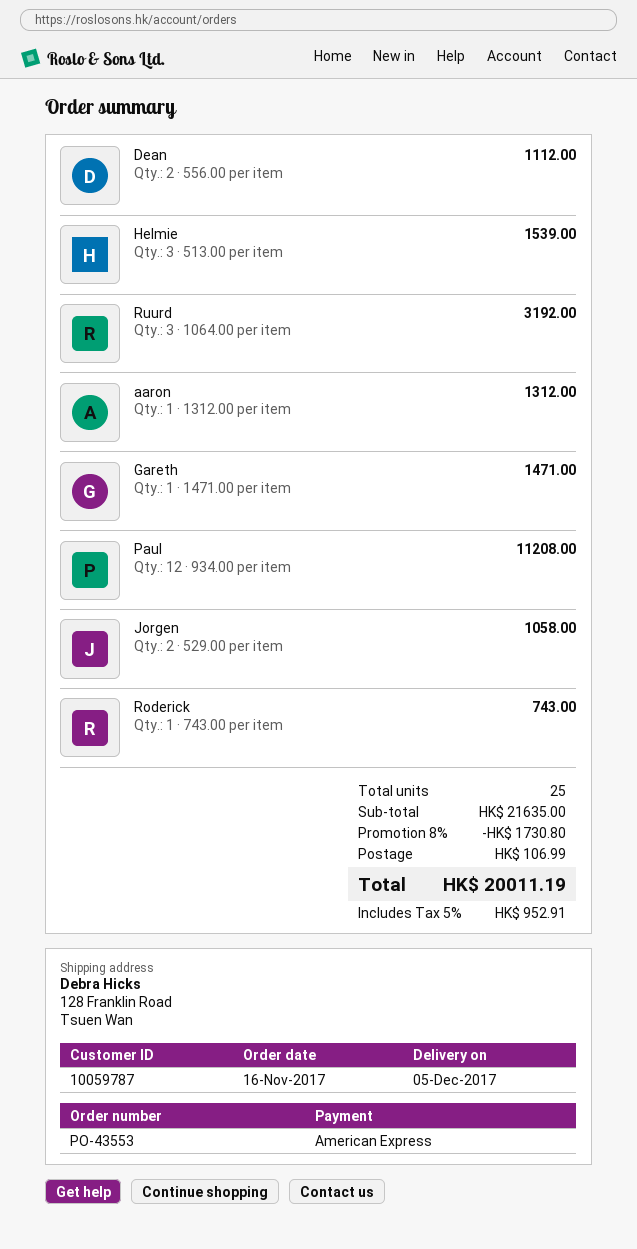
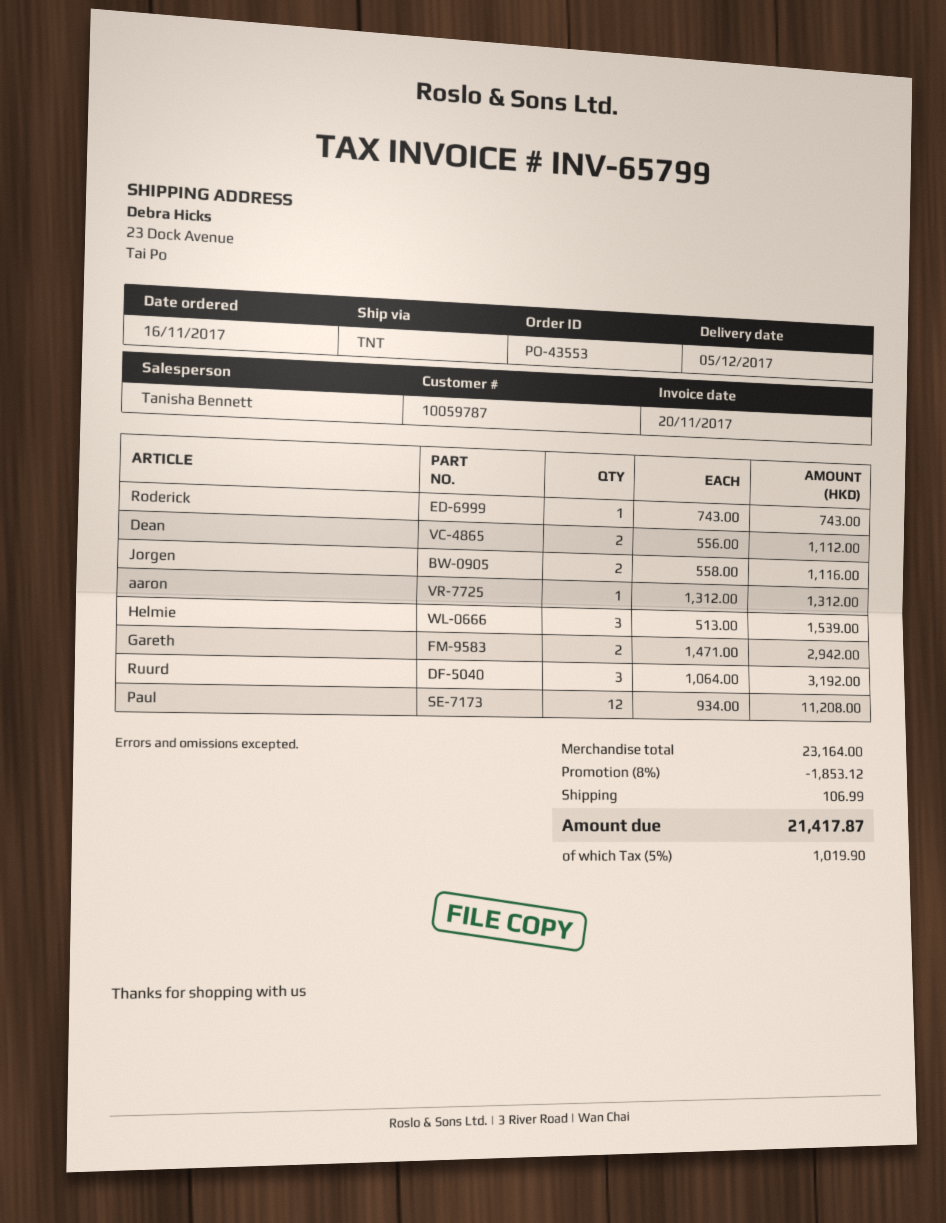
ship to: 128 Franklin Road, Tsuen Wan -> 23 Dock Avenue, Tai Po
Gareth: 1 x 1471.00 = 1471.00 -> 2 x 1471.00 = 2942.00
Jorgen: 2 x 529.00 = 1058.00 -> 2 x 558.00 = 1116.00
subtotal: 21635.00 -> 23164.00
discount: 8% = 1730.80 -> 8% = 1853.12
tax: 5% = 952.91 -> 5% = 1019.90
total: 20011.19 -> 21417.87

